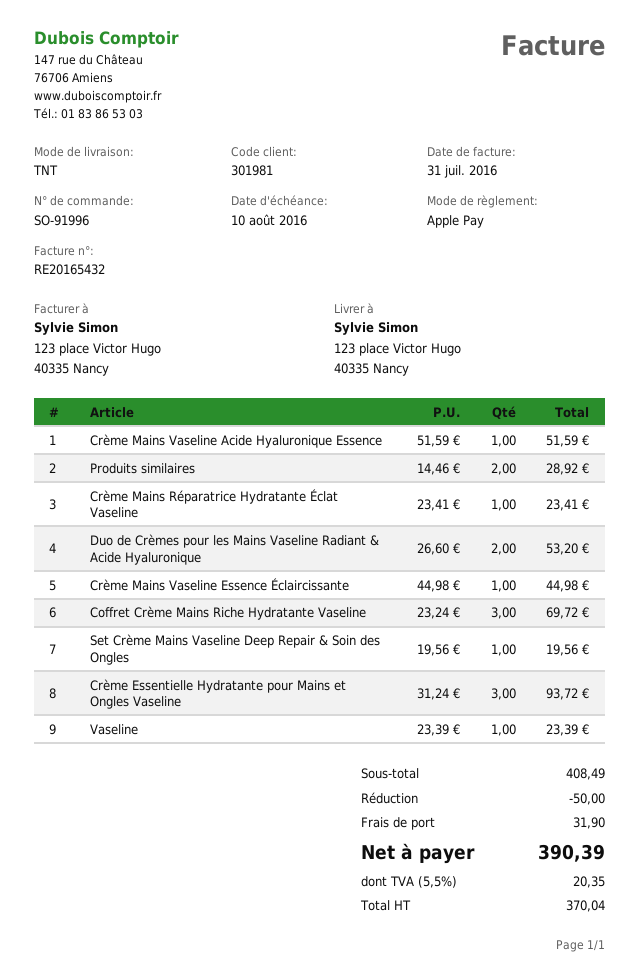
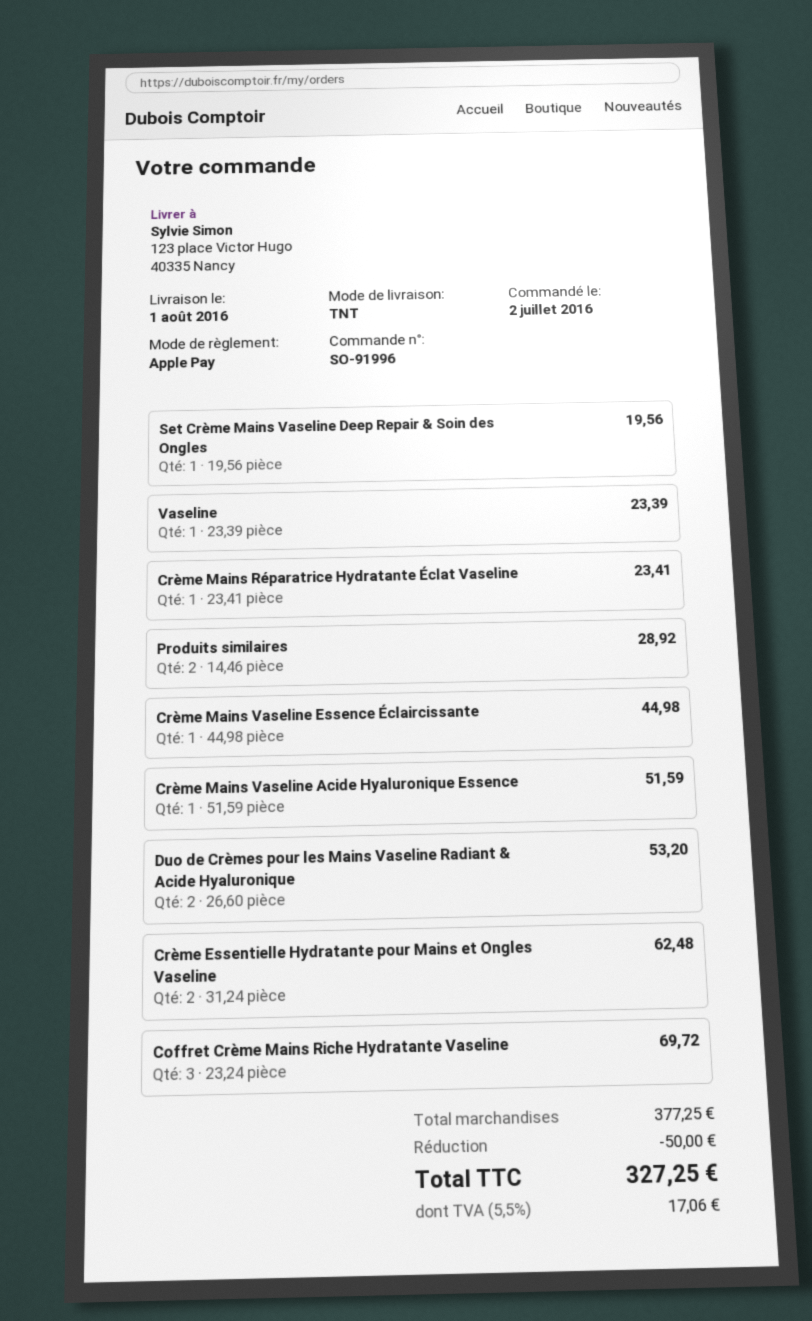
Crème Essentielle Hydratante pour Mains et Ongles Vaseline: 3 x 31.24 = 93.72 -> 2 x 31.24 = 62.48
subtotal: 408.49 -> 377.25
shipping: 31.90 -> none
tax: 5.5% = 20.35 -> 5.5% = 17.06
total: 390.39 -> 327.25

